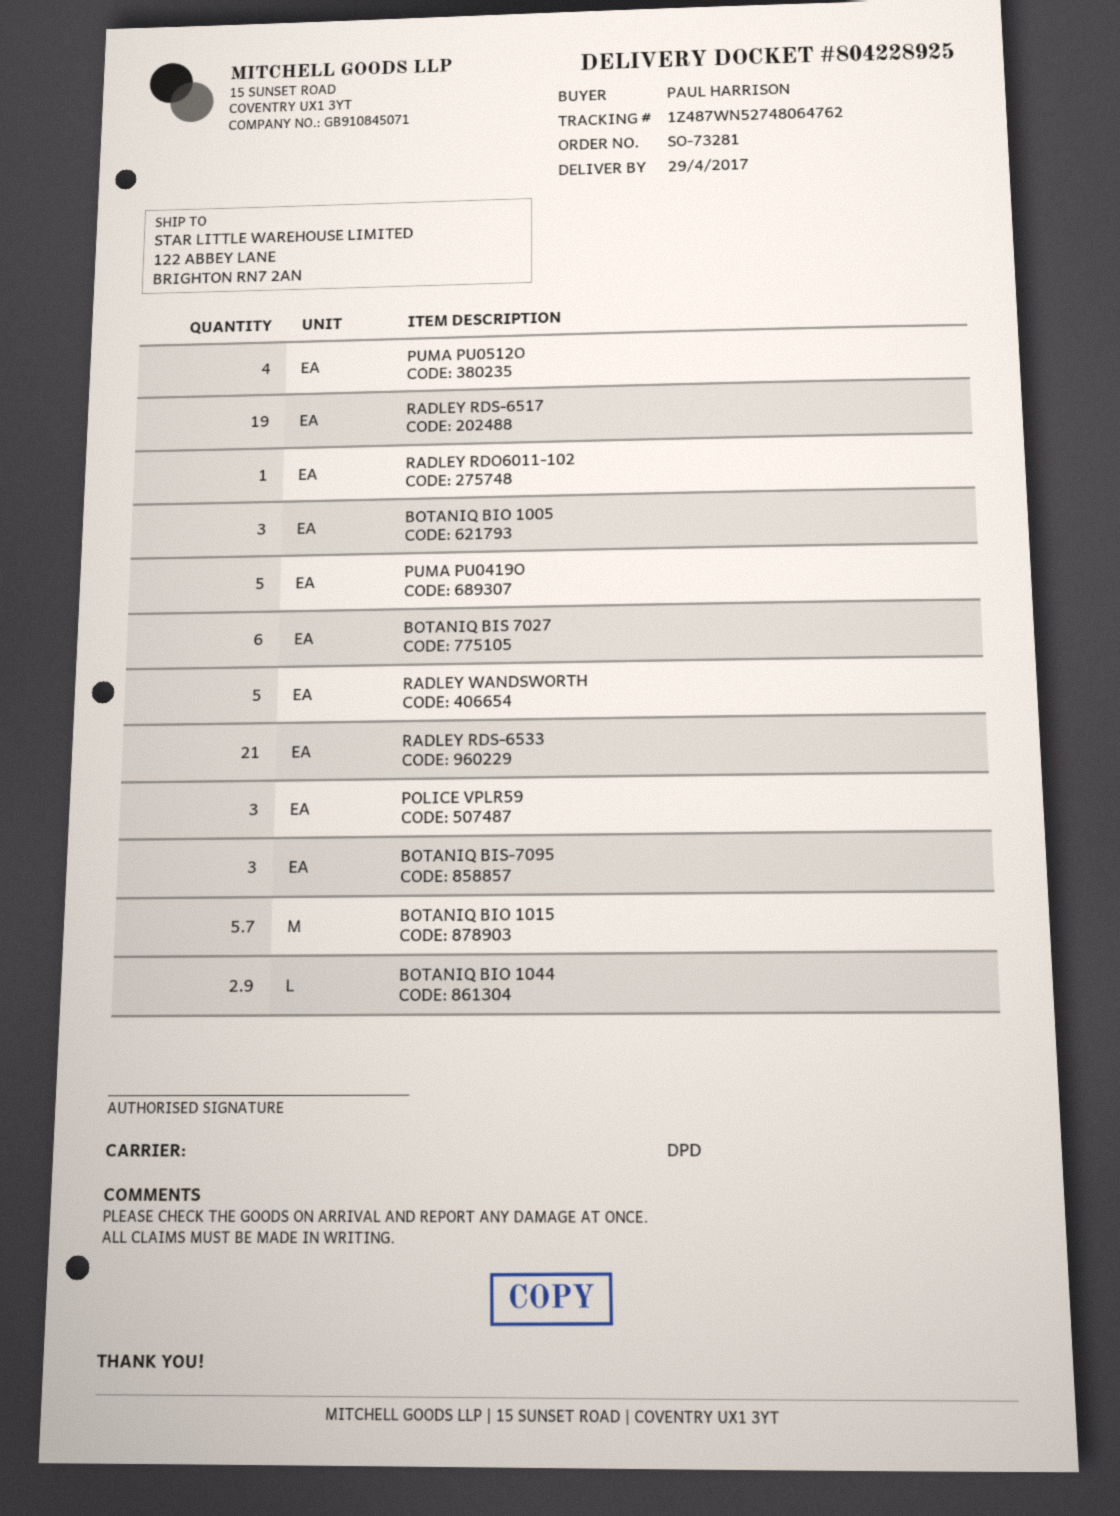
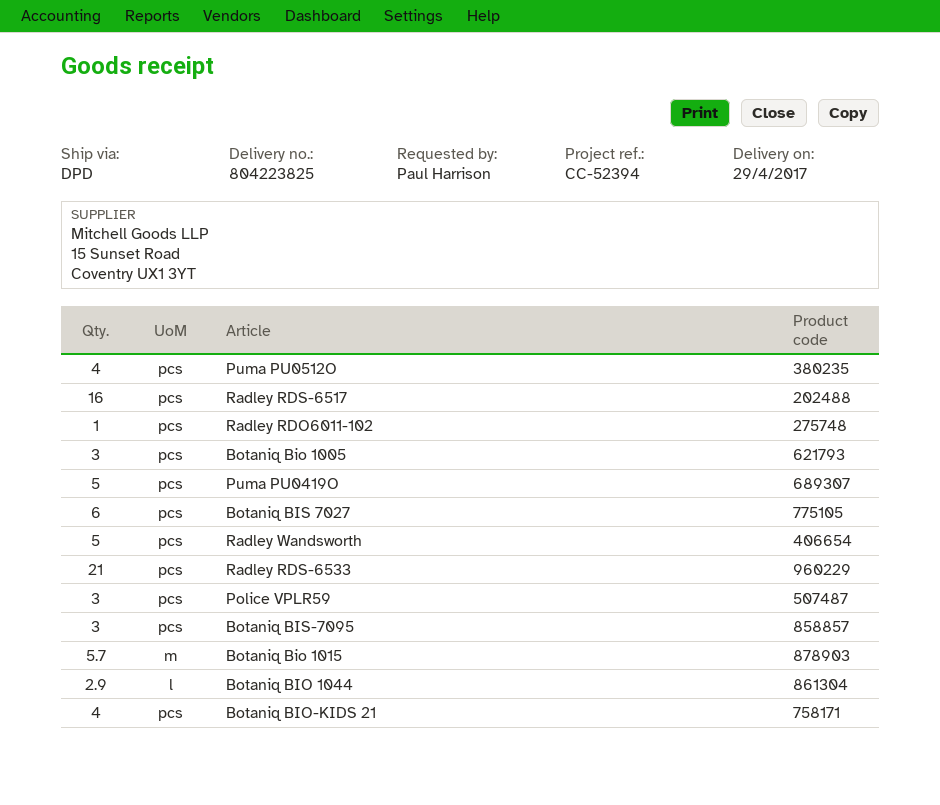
delivery note number: 804228925 -> 804223825
RADLEY RDS-6517: 19 -> 16
Botaniq BIO-KIDS 21: none -> 4

